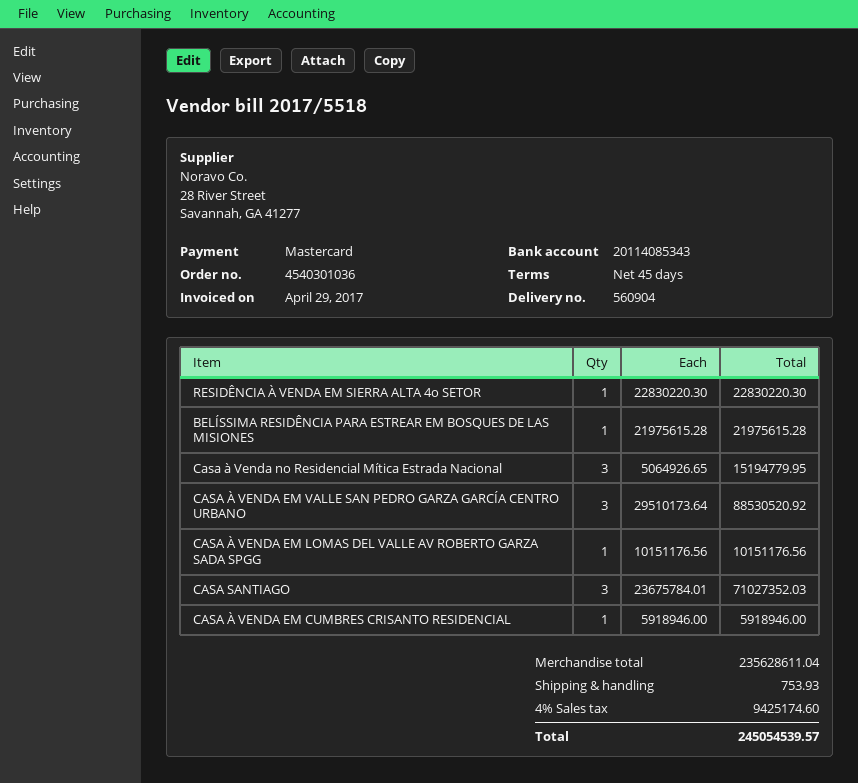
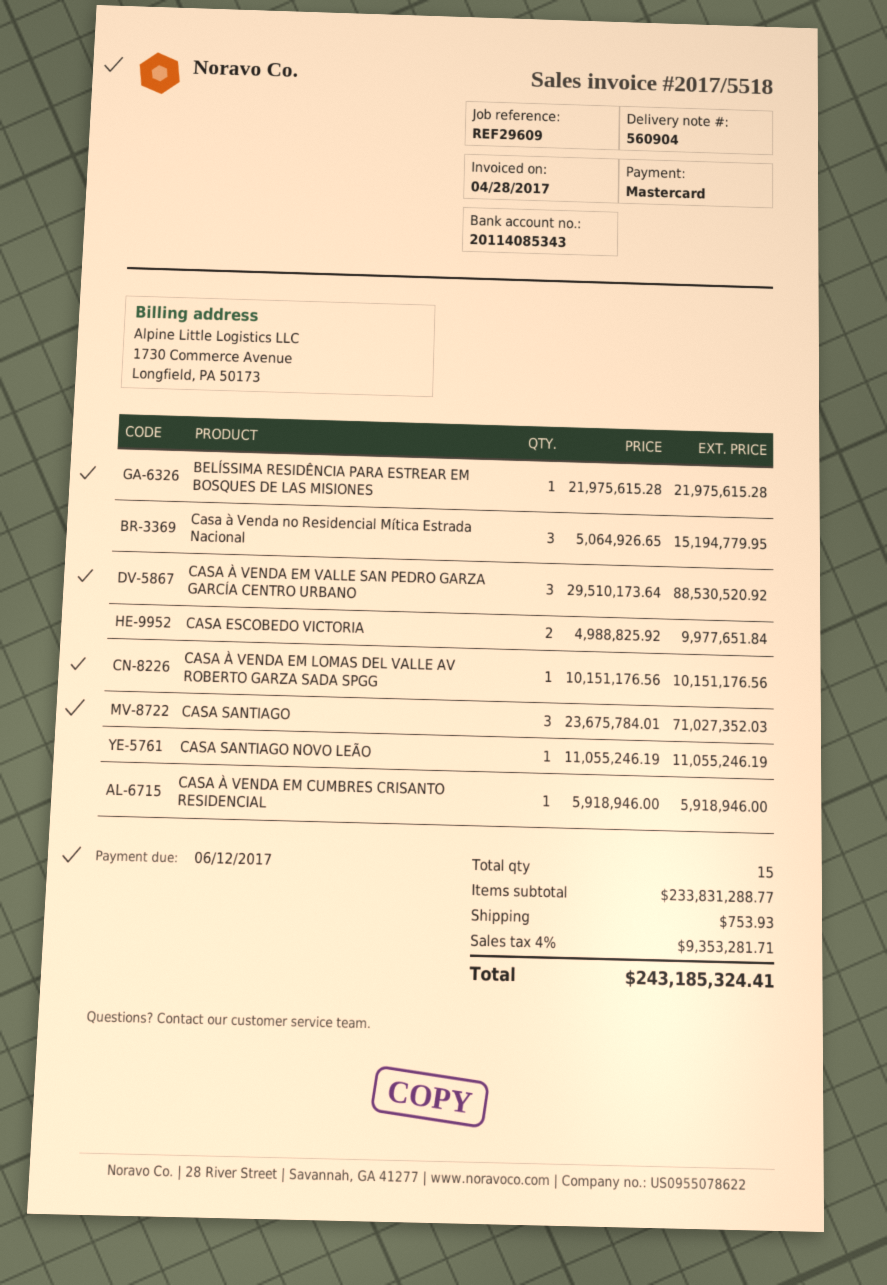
invoice date: 2017-04-29 -> 2017-04-28
RESIDÊNCIA À VENDA EM SIERRA ALTA 4o SETOR: 1 x 22830220.30 = 22830220.30 -> none
CASA ESCOBEDO VICTORIA: none -> 2 x 4988825.92 = 9977651.84
CASA SANTIAGO NOVO LEÃO: none -> 1 x 11055246.19 = 11055246.19
subtotal: 235628611.04 -> 233831288.77
tax: 4% = 9425174.60 -> 4% = 9353281.71
total: 245054539.57 -> 243185324.41

